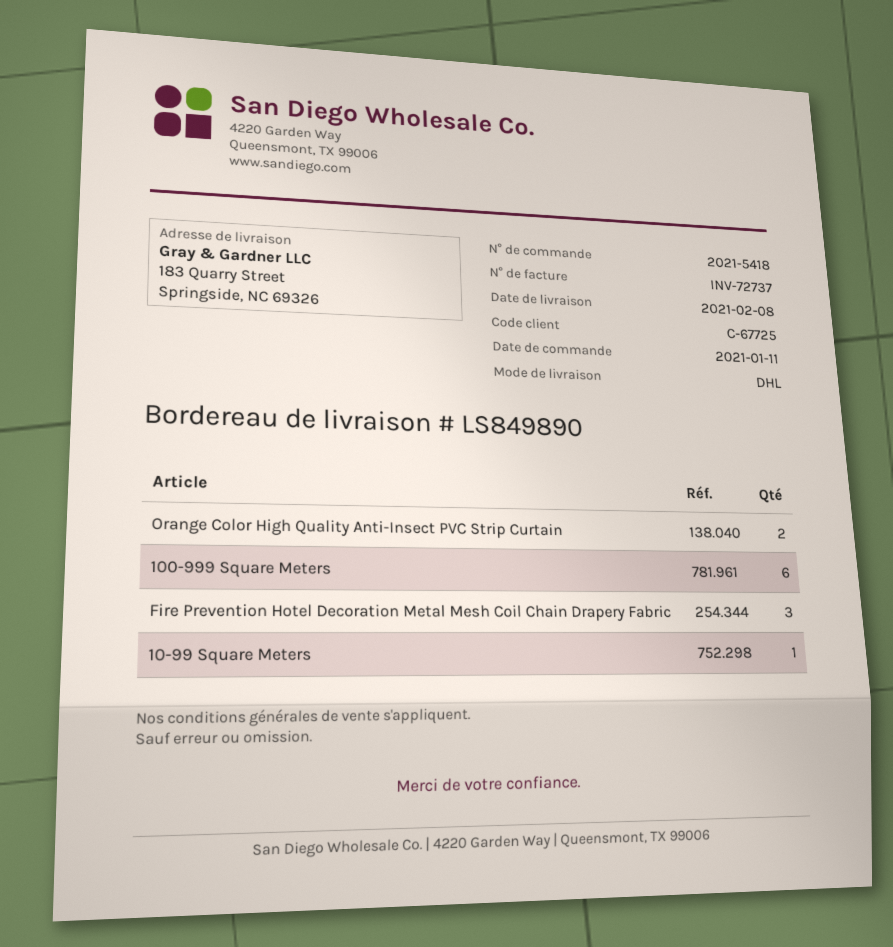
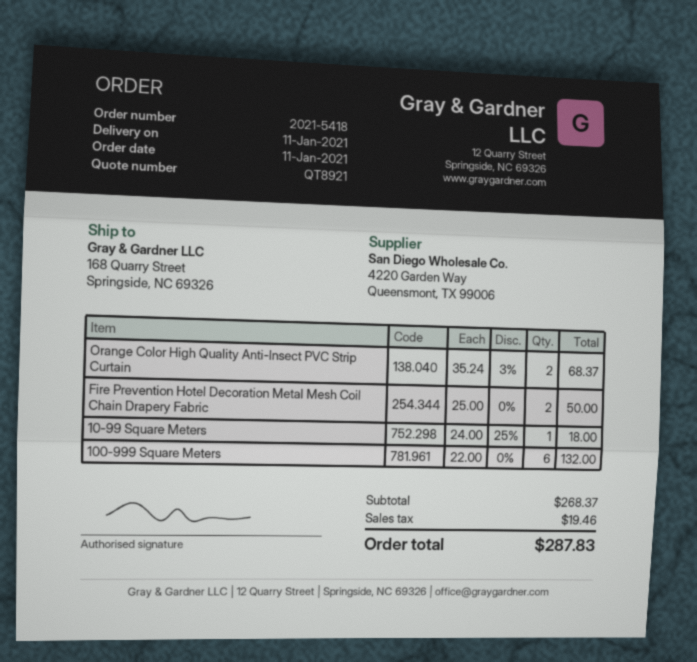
delivery date: 2021-02-08 -> 2021-01-11
ship to: 183 Quarry Street, Springside, NC 69326 -> 168 Quarry Street, Springside, NC 69326
Fire Prevention Hotel Decoration Metal Mesh Coil Chain Drapery Fabric: 3 -> 2

